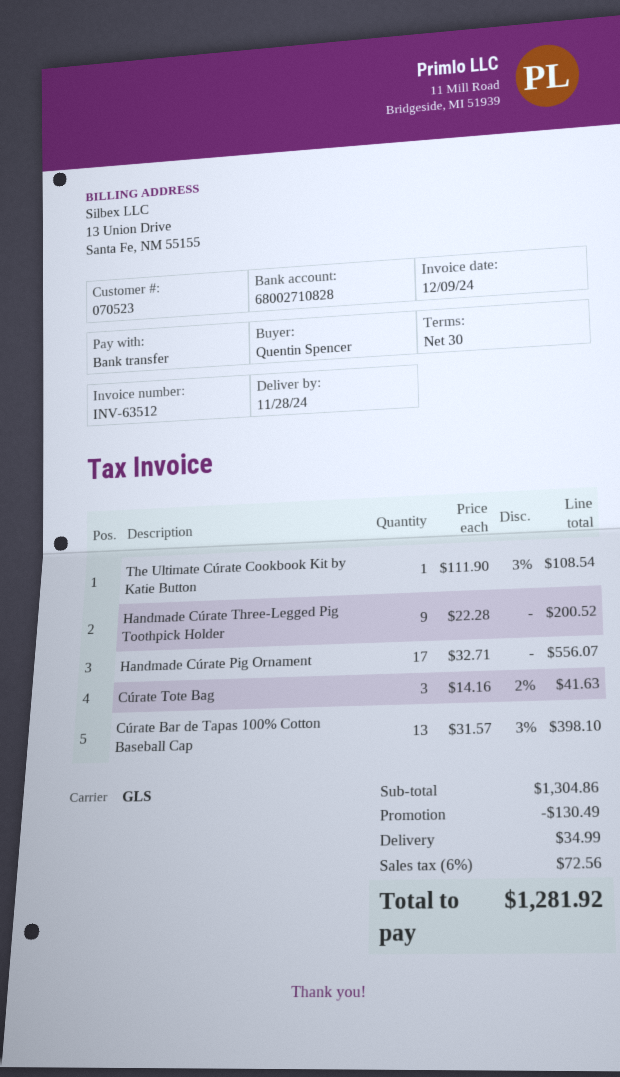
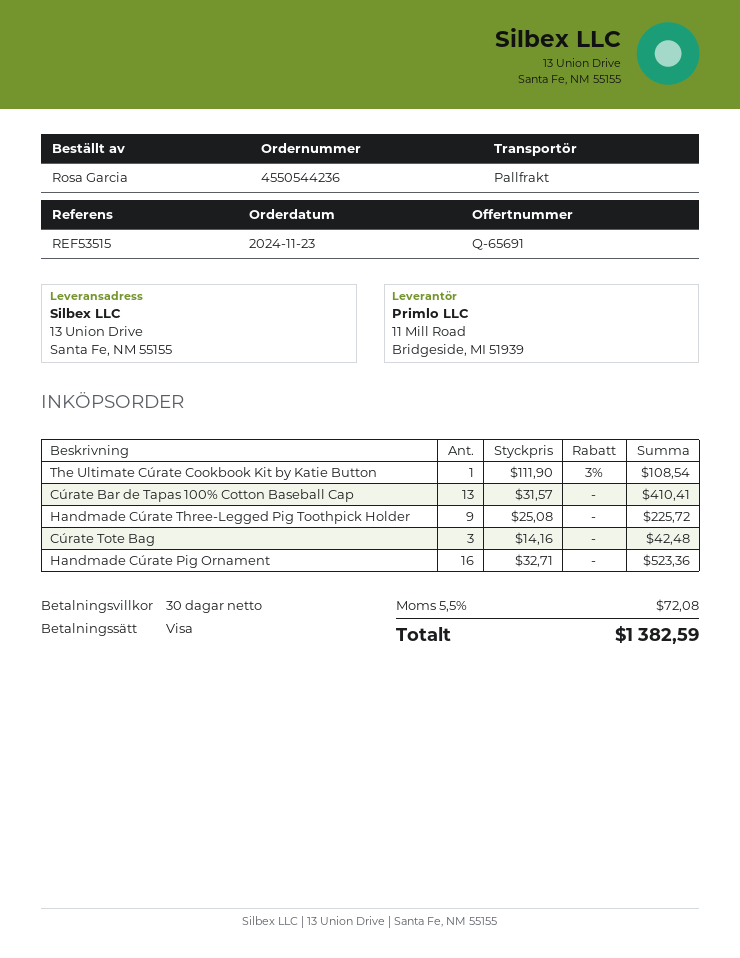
ordered by: Quentin Spencer -> Rosa Garcia
payment method: bank transfer -> Visa
shipping method: GLS -> pallet freight
Handmade Cúrate Three-Legged Pig Toothpick Holder: 9 x 22.28 = 200.52 -> 9 x 25.08 = 225.72
Handmade Cúrate Pig Ornament: 17 x 32.71 = 556.07 -> 16 x 32.71 = 523.36
Cúrate Tote Bag: 3 x 14.16 - 2% = 41.63 -> 3 x 14.16 = 42.48
Cúrate Bar de Tapas 100% Cotton Baseball Cap: 13 x 31.57 - 3% = 398.10 -> 13 x 31.57 = 410.41
discount: 130.49 -> none
shipping: 34.99 -> none
tax: 6% = 72.56 -> 5.5% = 72.08
total: 1281.92 -> 1382.59

